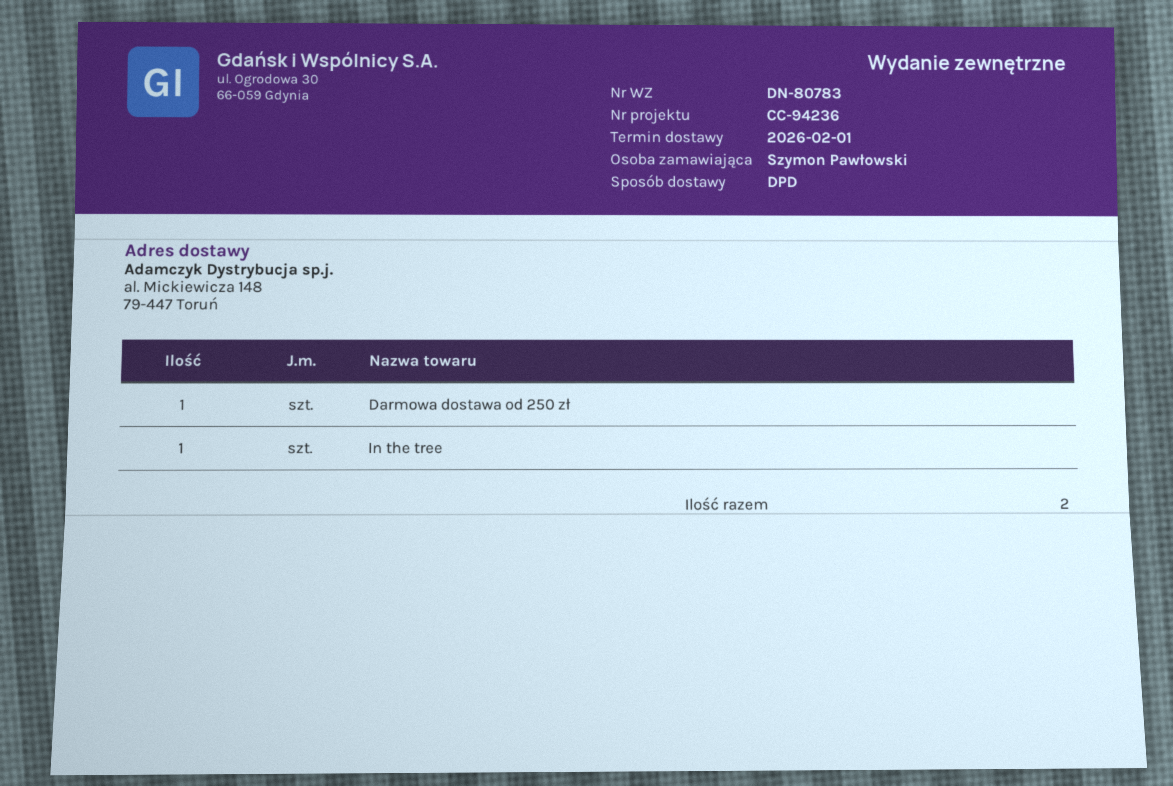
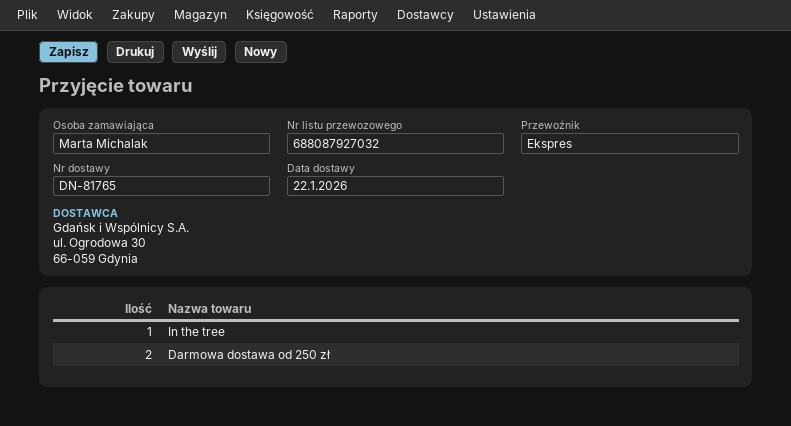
delivery note number: DN-80783 -> DN-81765
delivery date: 2026-02-01 -> 2026-01-22
ordered by: Szymon Pawłowski -> Marta Michalak
shipping method: DPD -> express
Darmowa dostawa od 250 zł: 1 -> 2

